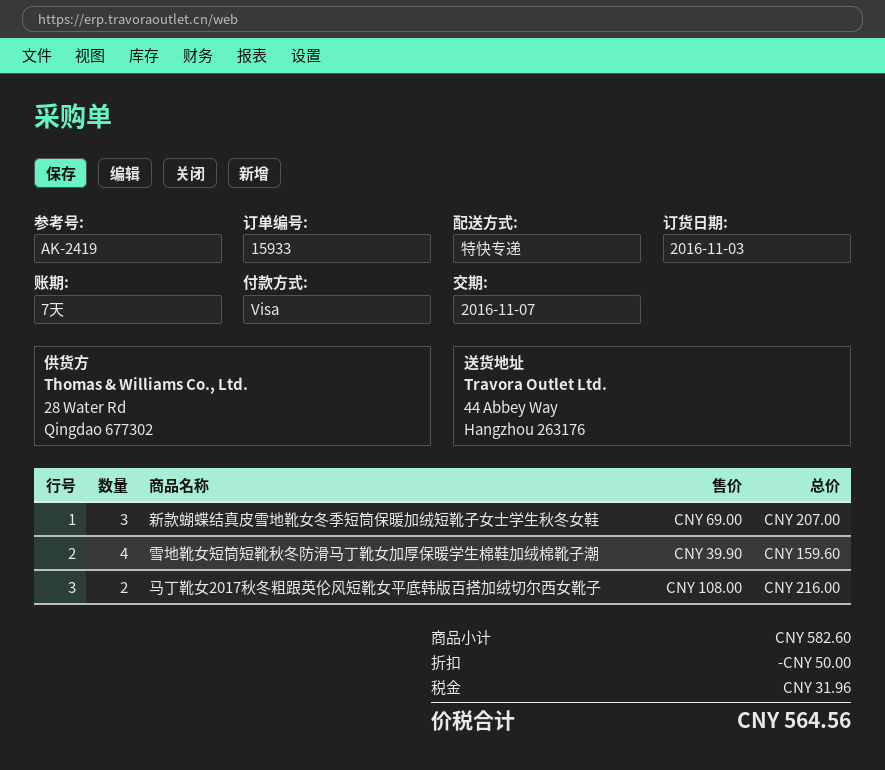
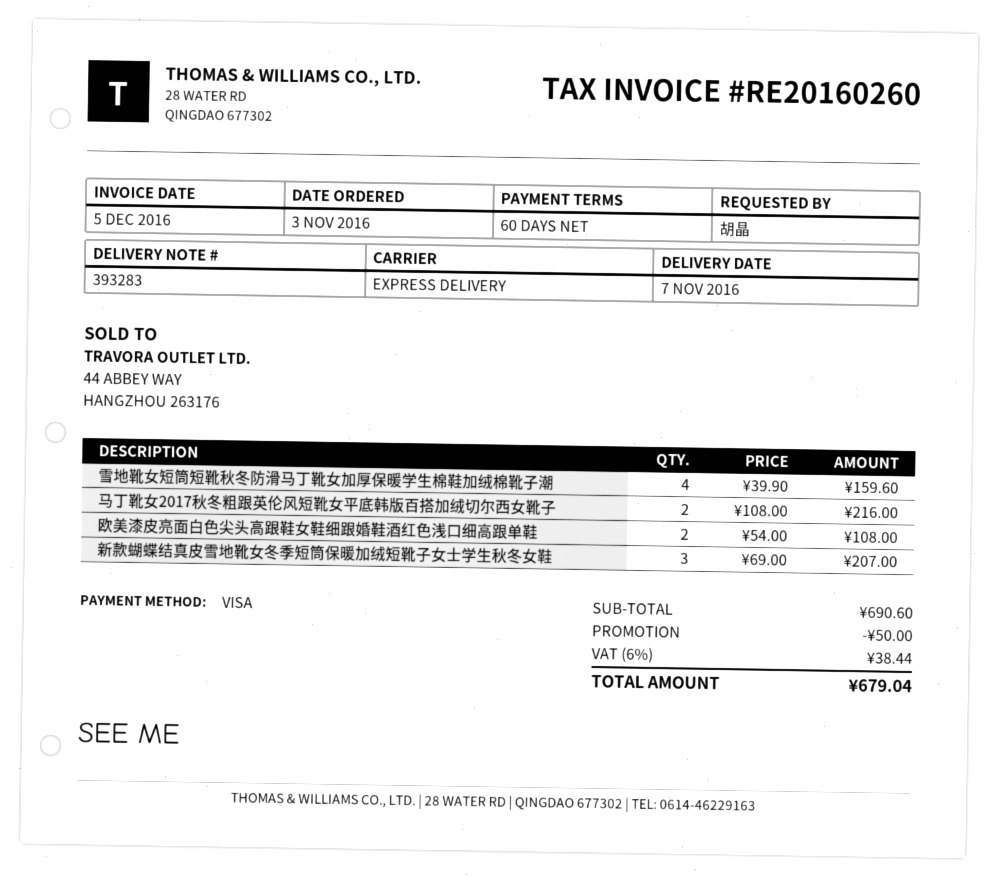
payment terms: 7 days -> 60 days
欧美漆皮亮面白色尖头高跟鞋女鞋细跟婚鞋酒红色浅口细高跟单鞋: none -> 2 x 54.00 = 108.00
subtotal: 582.60 -> 690.60
tax: 31.96 -> 38.44
total: 564.56 -> 679.04

